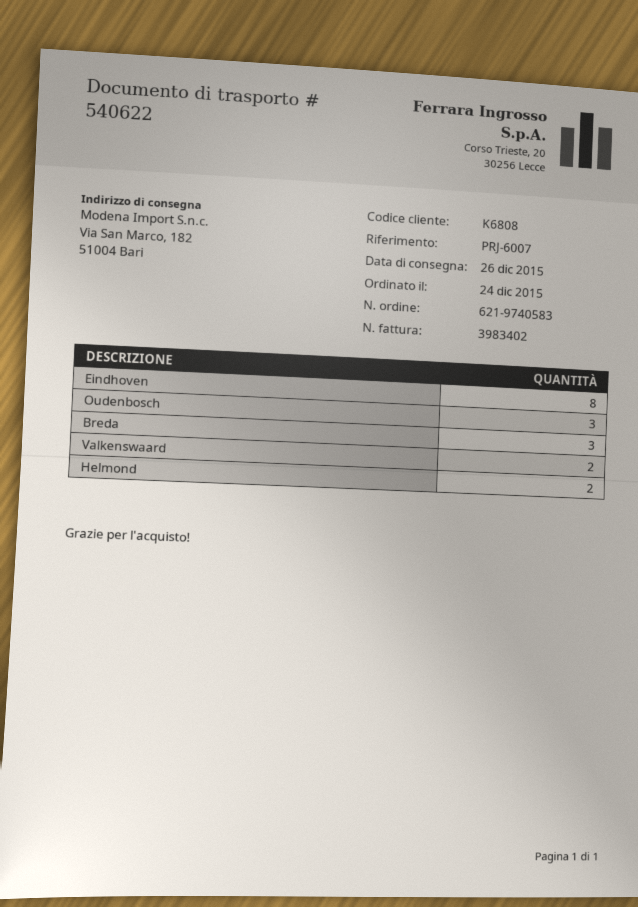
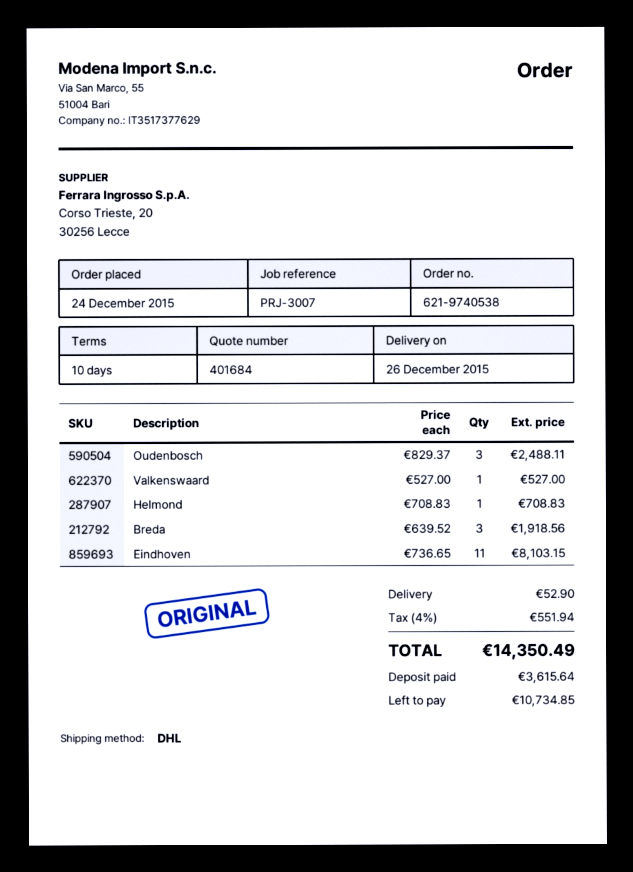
order number: 621-9740583 -> 621-9740538
reference: PRJ-6007 -> PRJ-3007
Eindhoven: 8 -> 11
Valkenswaard: 2 -> 1
Helmond: 2 -> 1

